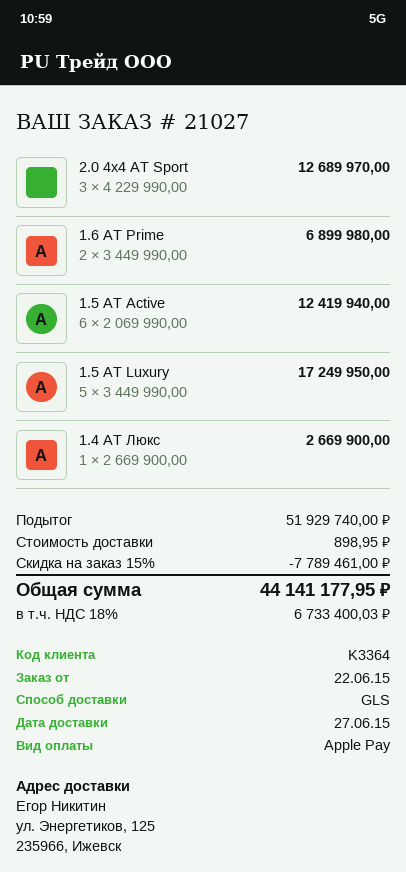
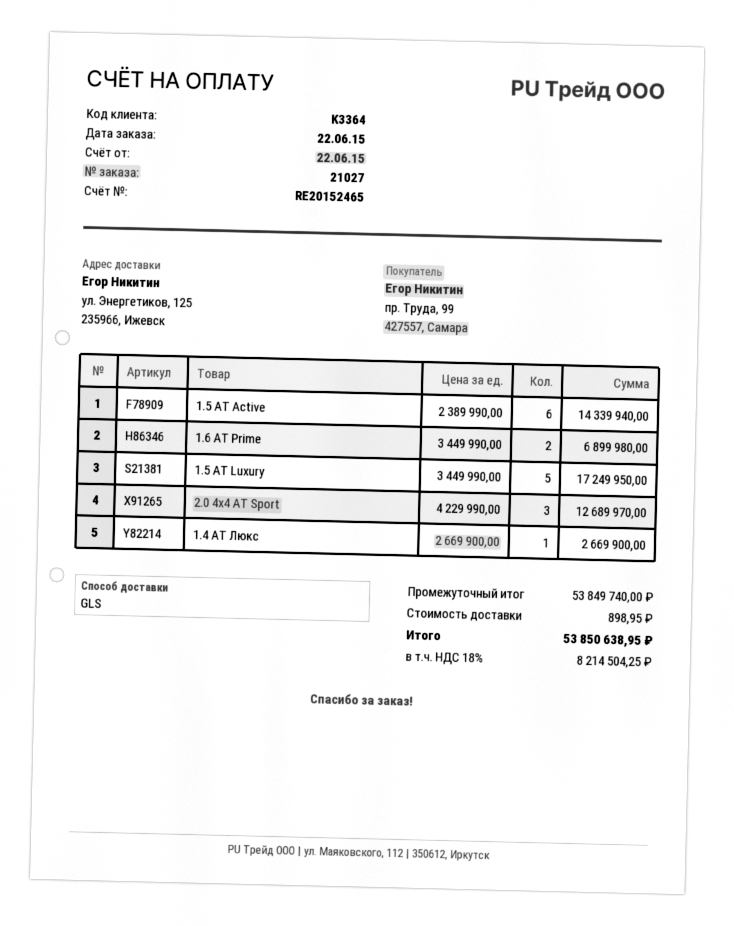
1.5 AT Active: 6 x 2069990.00 = 12419940.00 -> 6 x 2389990.00 = 14339940.00
subtotal: 51929740.00 -> 53849740.00
discount: 15% = 7789461.00 -> none
tax: 18% = 6733400.03 -> 18% = 8214504.25
total: 44141177.95 -> 53850638.95

